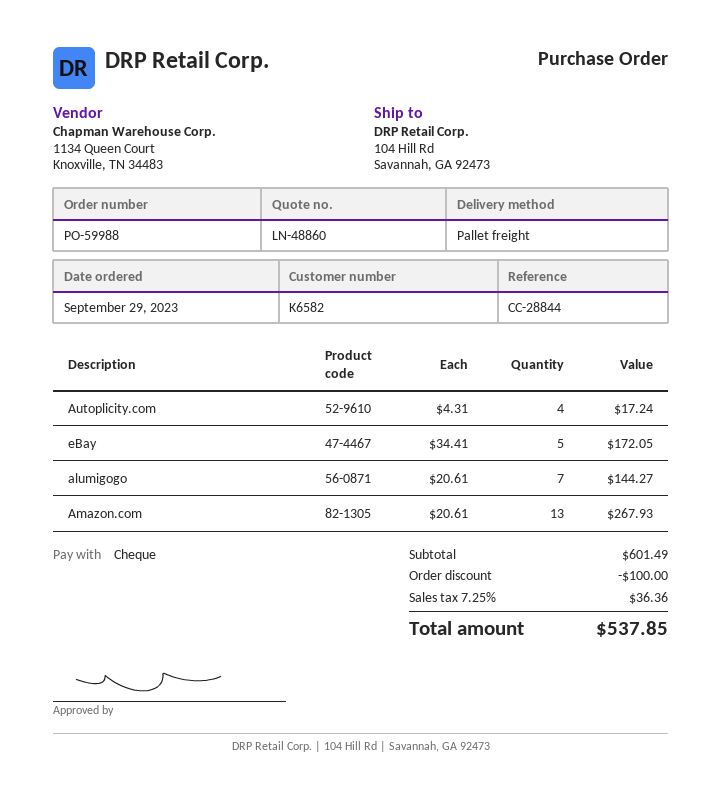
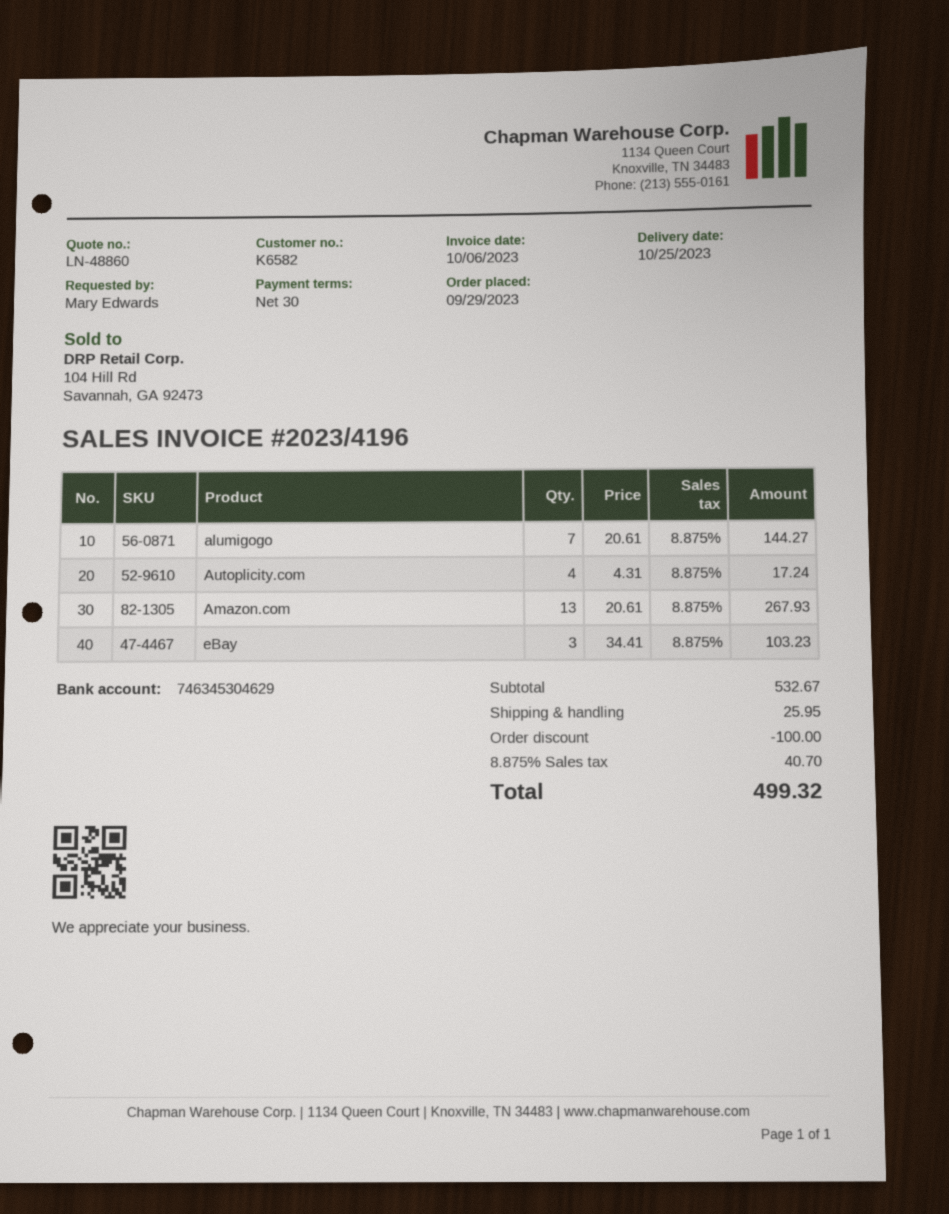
eBay: 5 x 34.41 = 172.05 -> 3 x 34.41 = 103.23
subtotal: 601.49 -> 532.67
shipping: none -> 25.95
tax: 7.25% = 36.36 -> 8.875% = 40.70
total: 537.85 -> 499.32

